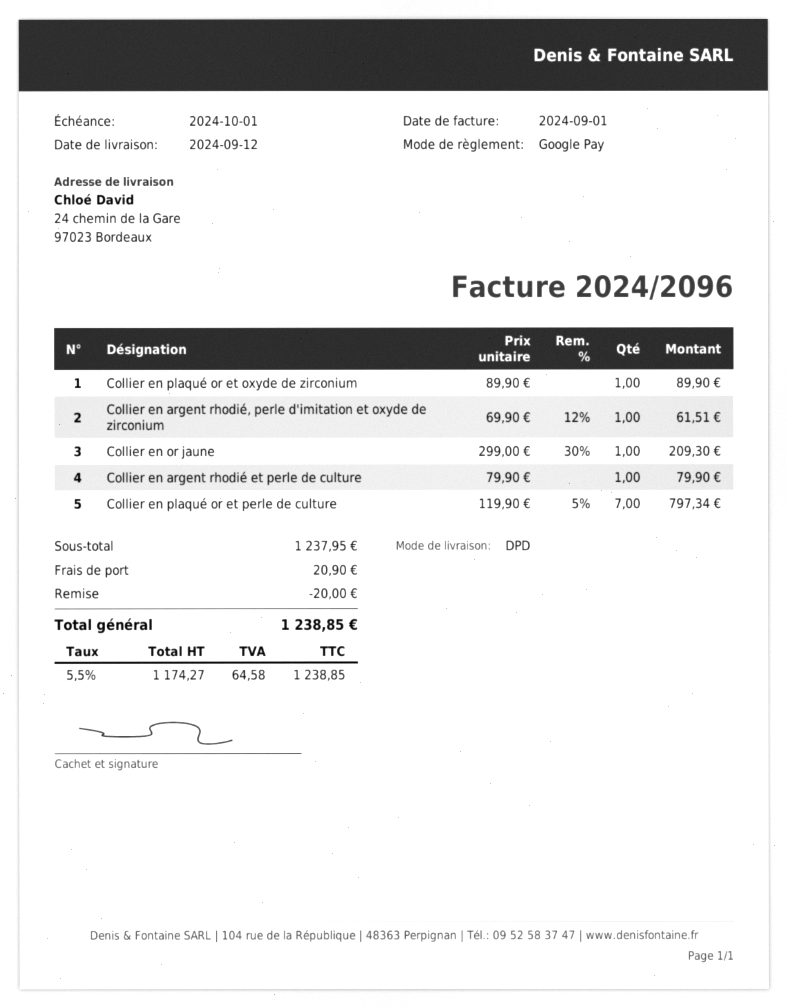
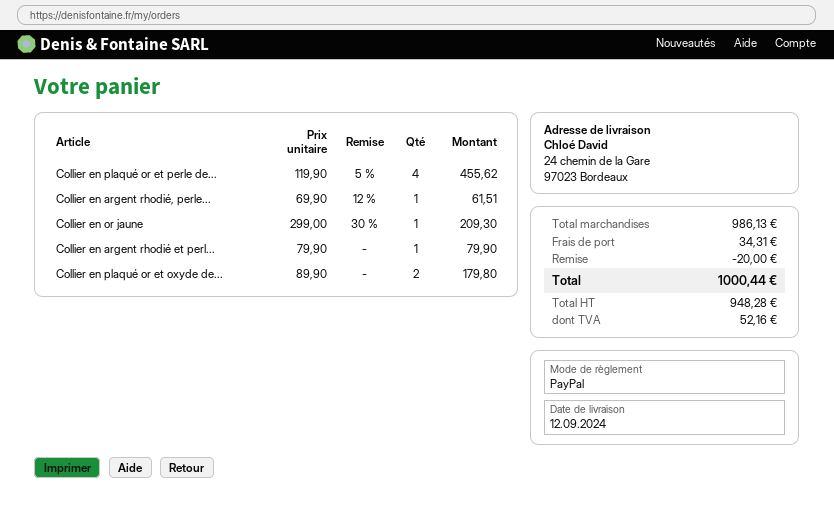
payment method: Google Pay -> PayPal
Collier en plaqué or et oxyde de zirconium: 1 x 89.90 = 89.90 -> 2 x 89.90 = 179.80
Collier en plaqué or et perle de culture: 7 x 119.90 - 5% = 797.34 -> 4 x 119.90 - 5% = 455.62
subtotal: 1237.95 -> 986.13
shipping: 20.90 -> 34.31
net: 1174.27 -> 948.28
tax: 64.58 -> 52.16
total: 1238.85 -> 1000.44

